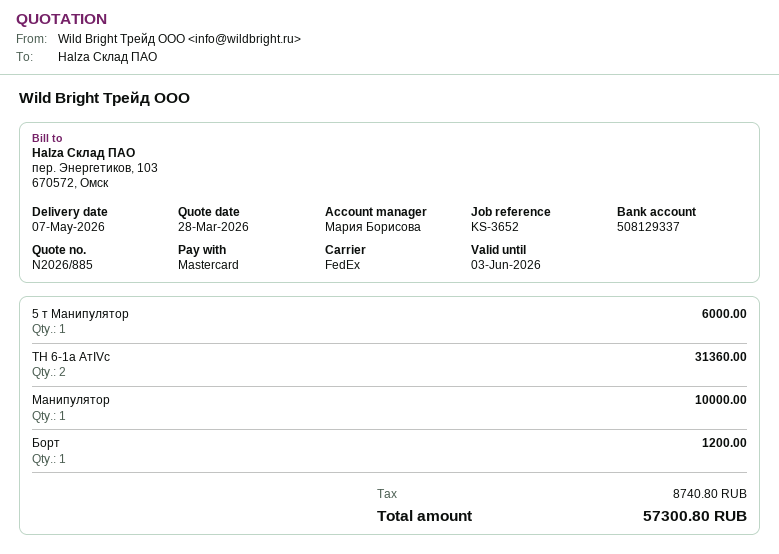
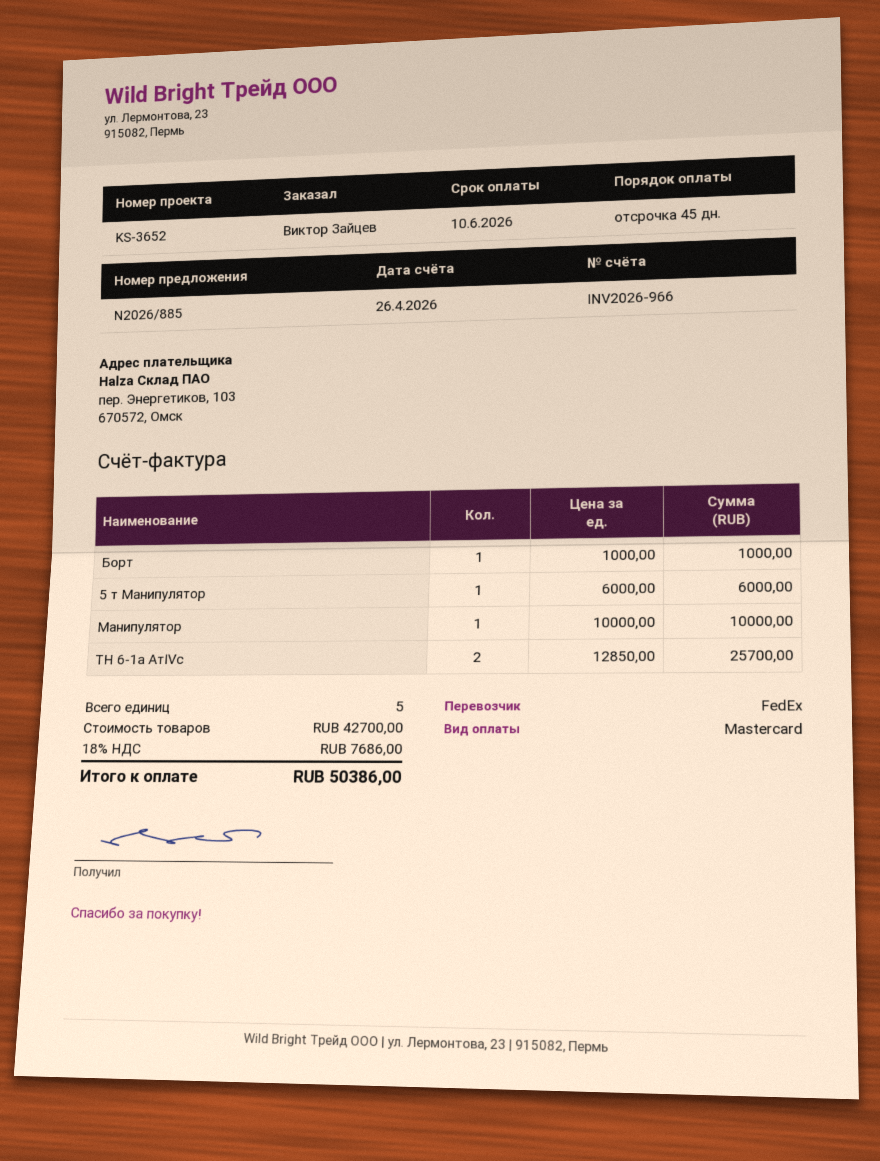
ТН 6-1а АтIVс: 2 for 31360.00 -> 2 for 25700.00
Борт: 1 for 1200.00 -> 1 for 1000.00
tax: 8740.80 -> 7686.00
total: 57300.80 -> 50386.00

